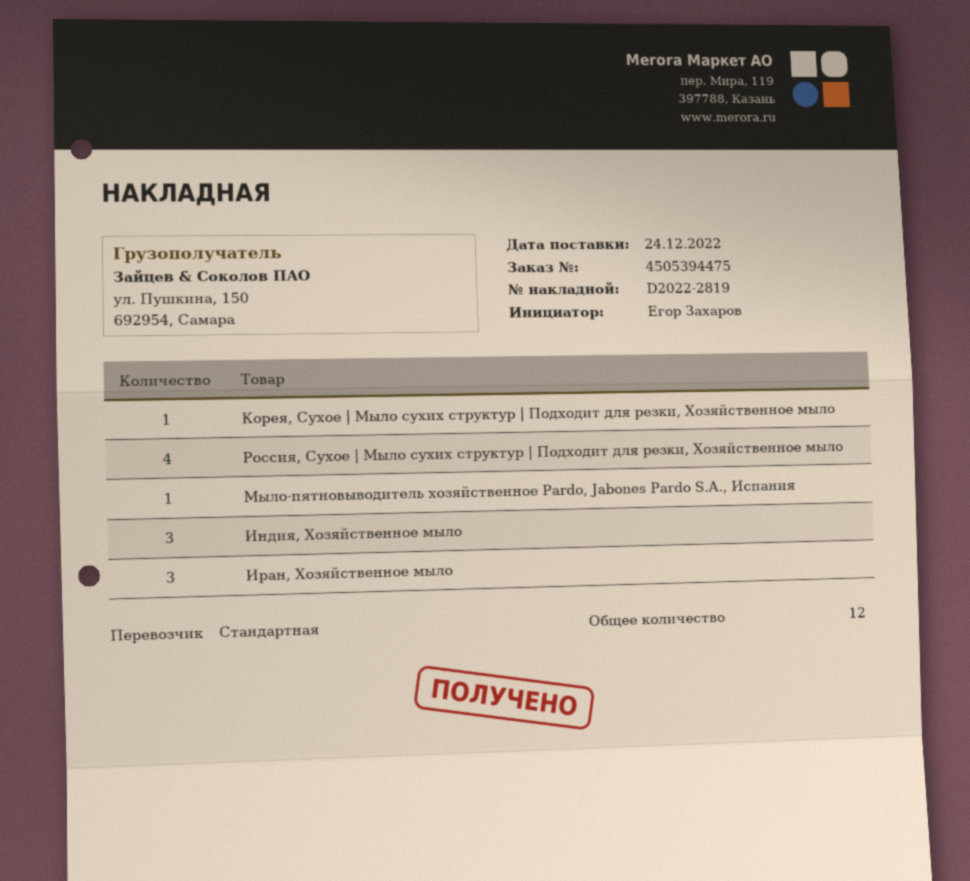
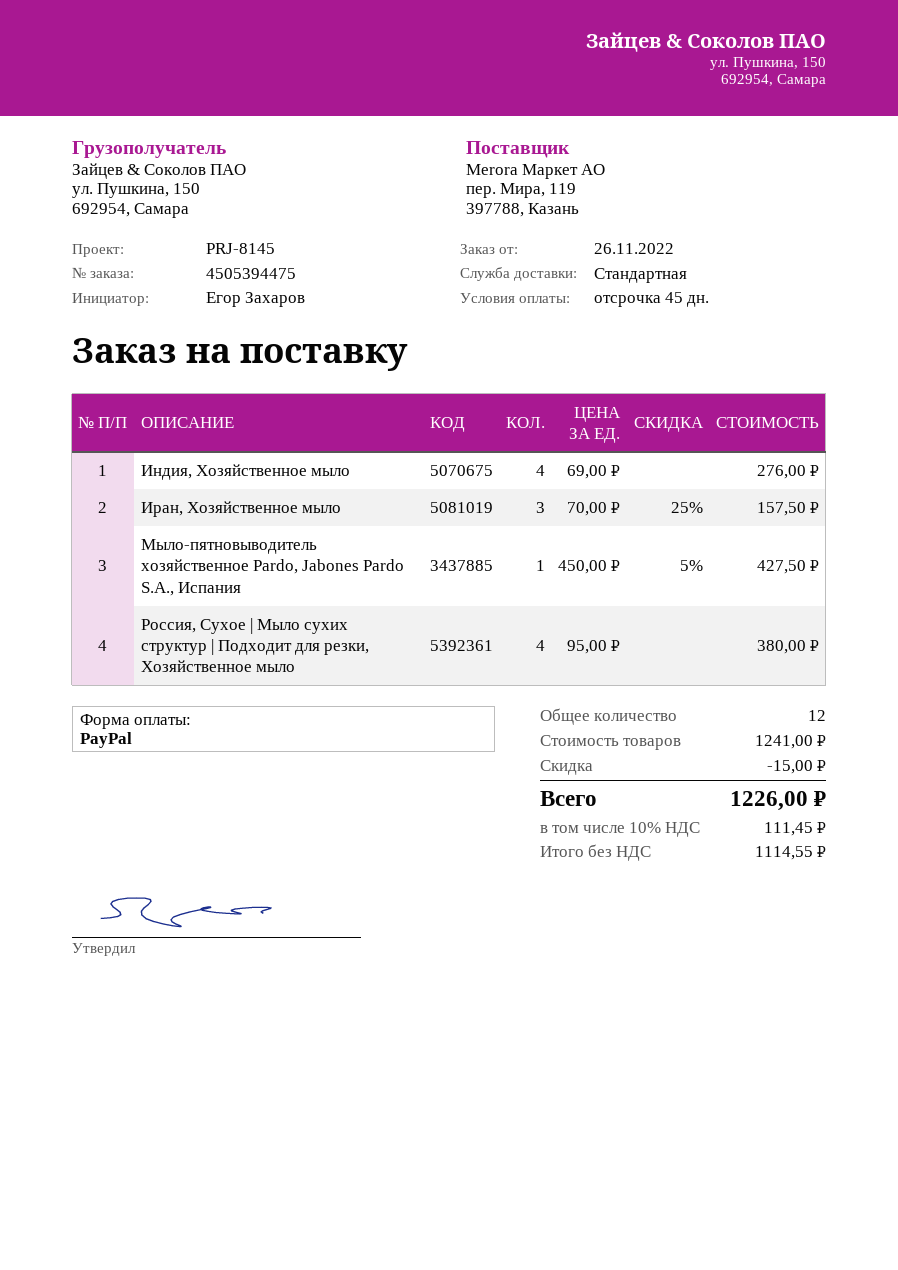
Корея, Cухое | Мыло сухих структур | Подходит для резки, Хозяйственное мыло: 1 -> none
Индия, Хозяйственное мыло: 3 -> 4

